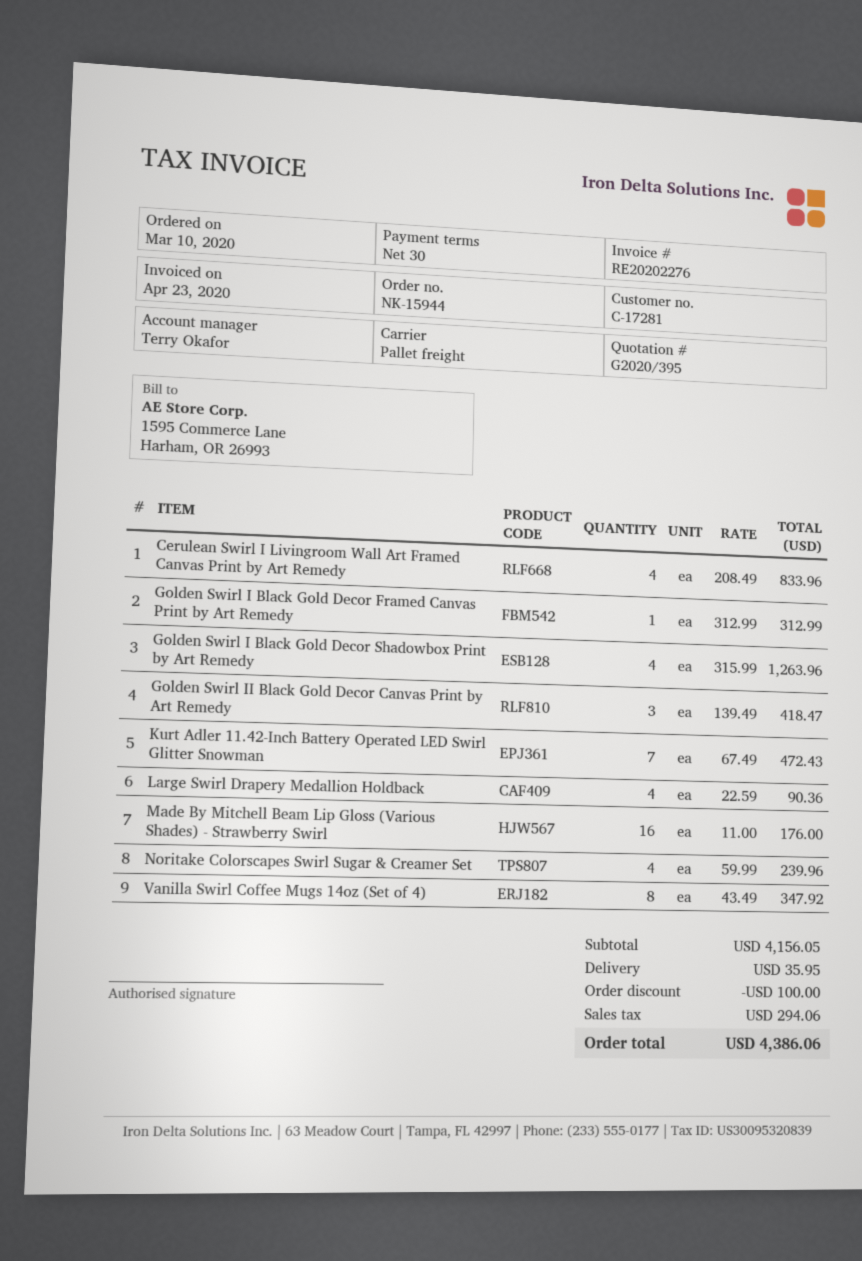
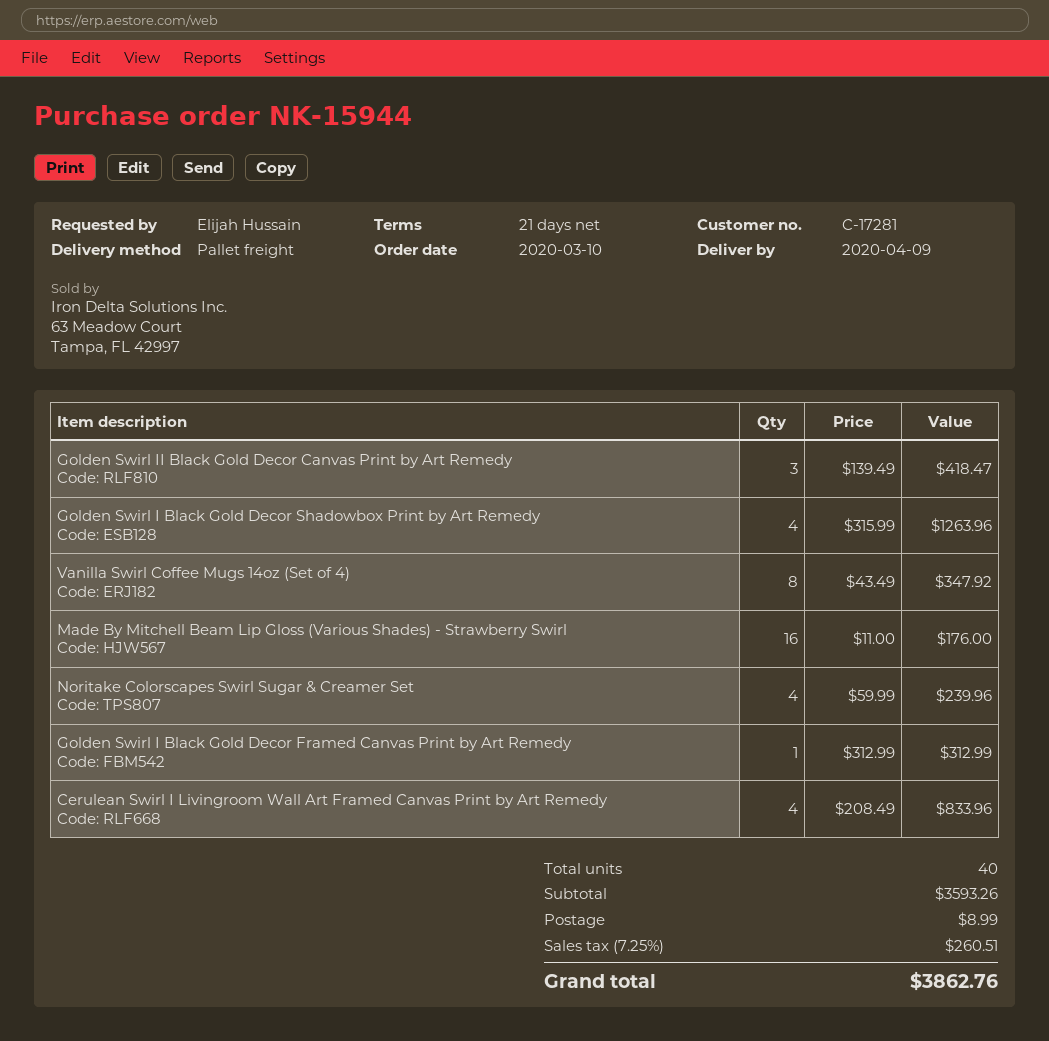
payment terms: 30 days -> 21 days
Kurt Adler 11.42-Inch Battery Operated LED Swirl Glitter Snowman: 7 x 67.49 = 472.43 -> none
Large Swirl Drapery Medallion Holdback: 4 x 22.59 = 90.36 -> none
subtotal: 4156.05 -> 3593.26
discount: 100.00 -> none
shipping: 35.95 -> 8.99
tax: 294.06 -> 260.51
total: 4386.06 -> 3862.76

